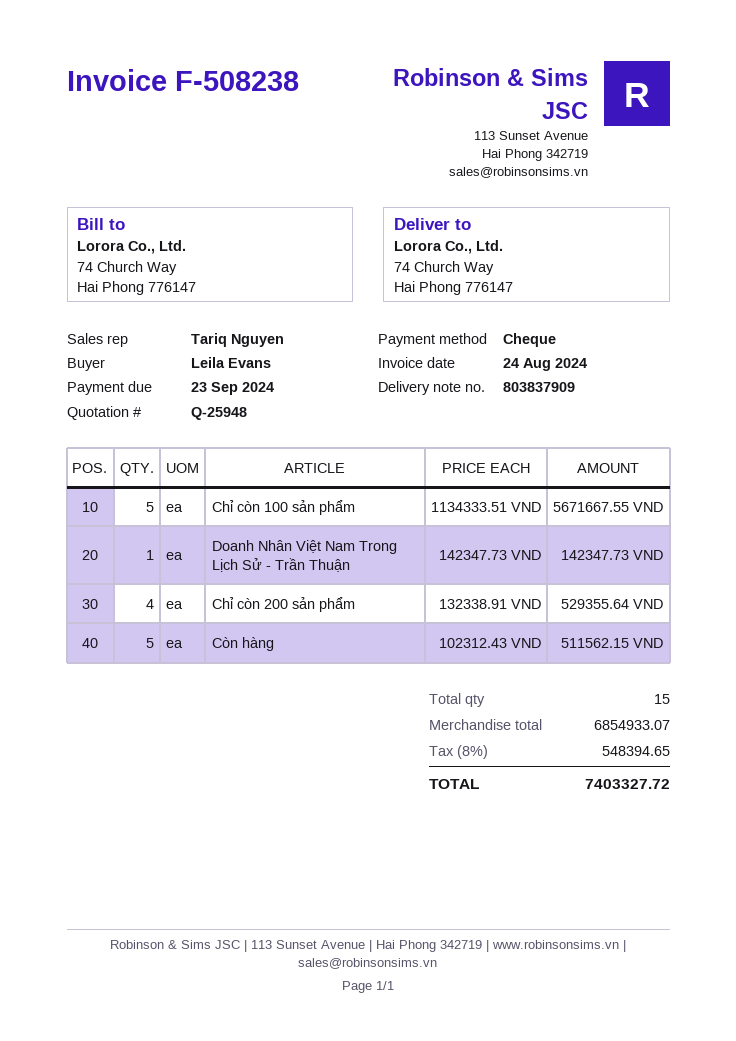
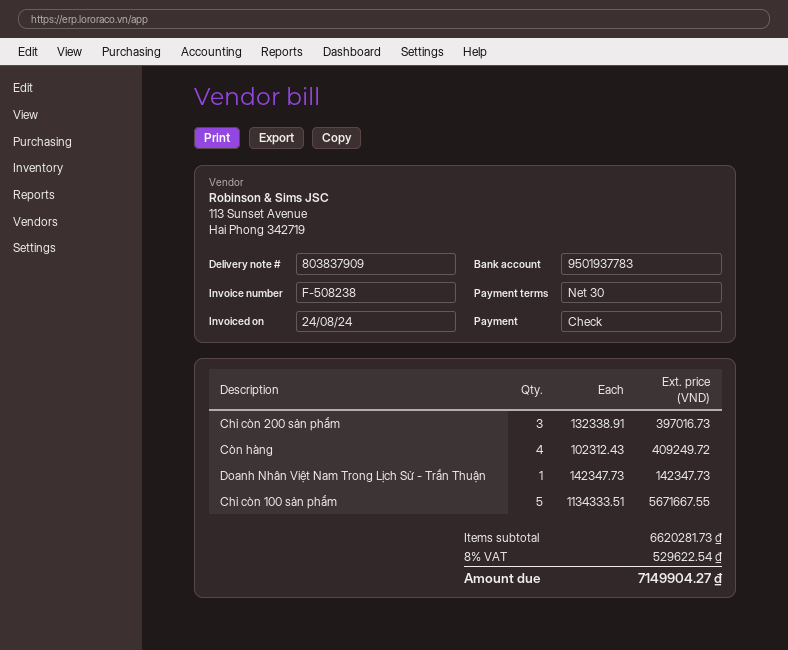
Chỉ còn 200 sản phẩm: 4 x 132338.91 = 529355.64 -> 3 x 132338.91 = 397016.73
Còn hàng: 5 x 102312.43 = 511562.15 -> 4 x 102312.43 = 409249.72
subtotal: 6854933.07 -> 6620281.73
tax: 8% = 548394.65 -> 8% = 529622.54
total: 7403327.72 -> 7149904.27

